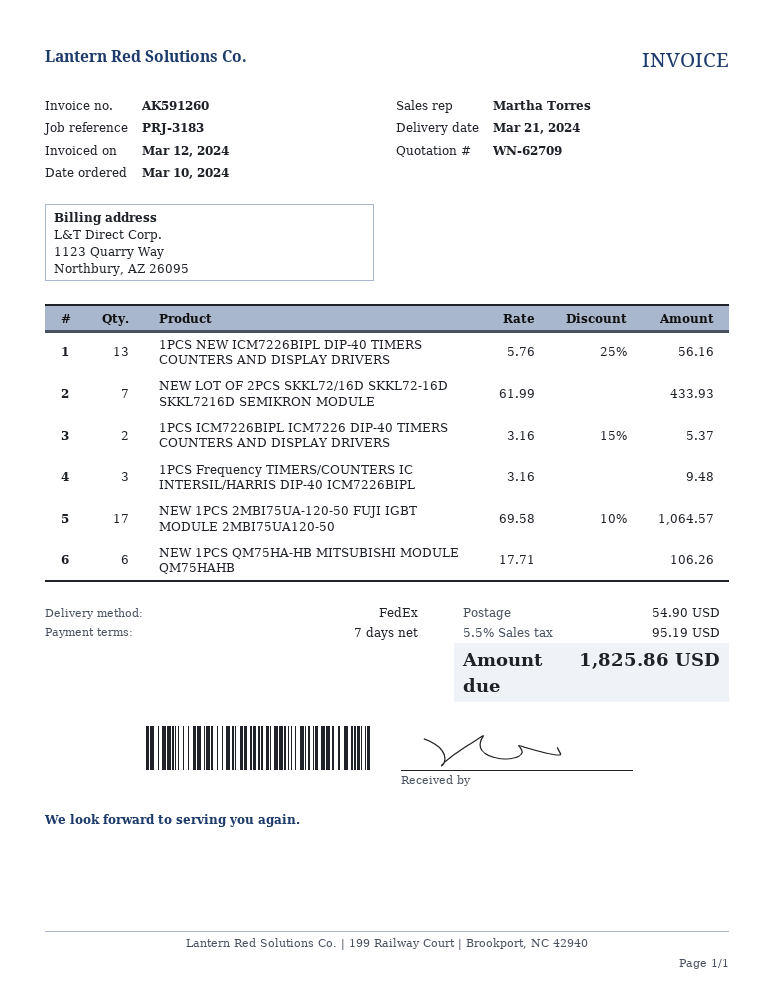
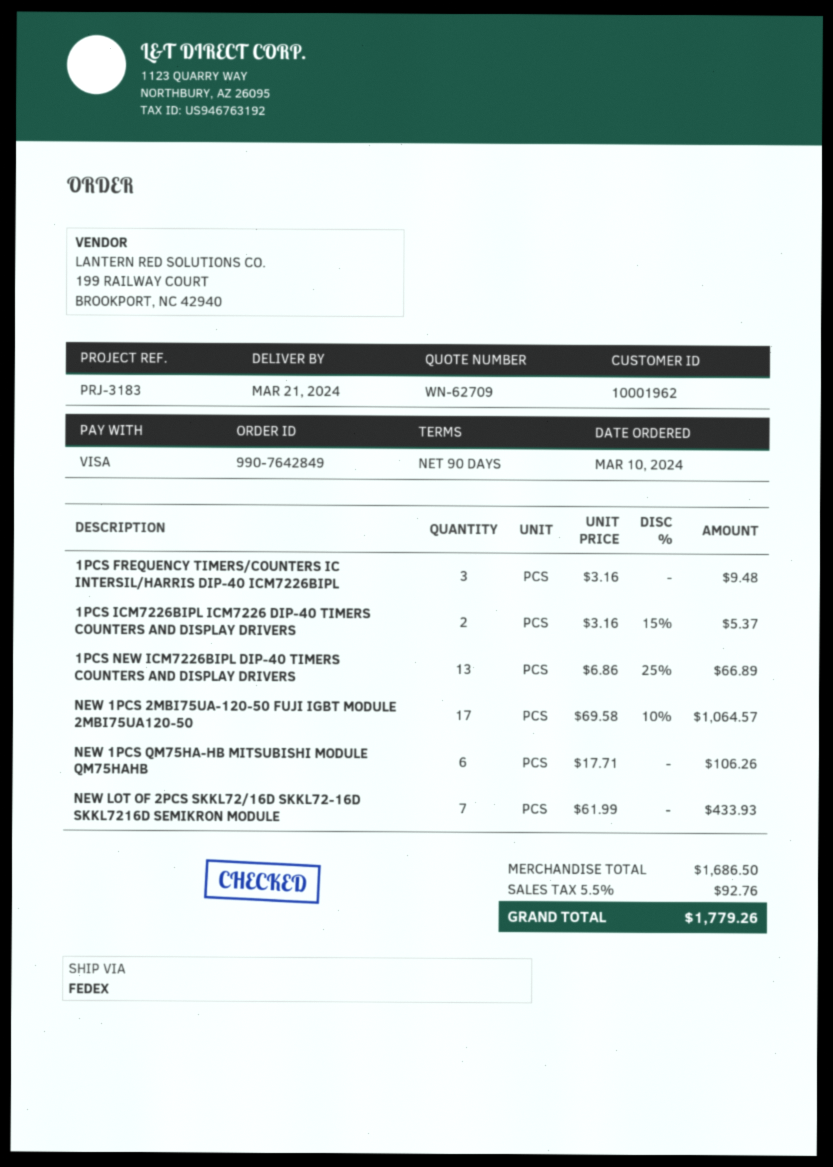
payment terms: 7 days -> 90 days
1PCS NEW ICM7226BIPL DIP-40 TIMERS COUNTERS AND DISPLAY DRIVERS: 13 x 5.76 - 25% = 56.16 -> 13 x 6.86 - 25% = 66.89
shipping: 54.90 -> none
tax: 5.5% = 95.19 -> 5.5% = 92.76
total: 1825.86 -> 1779.26

